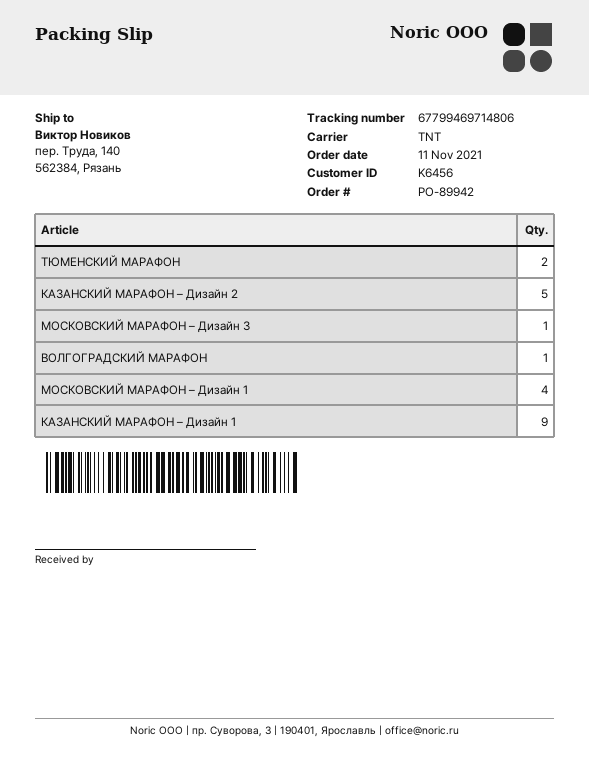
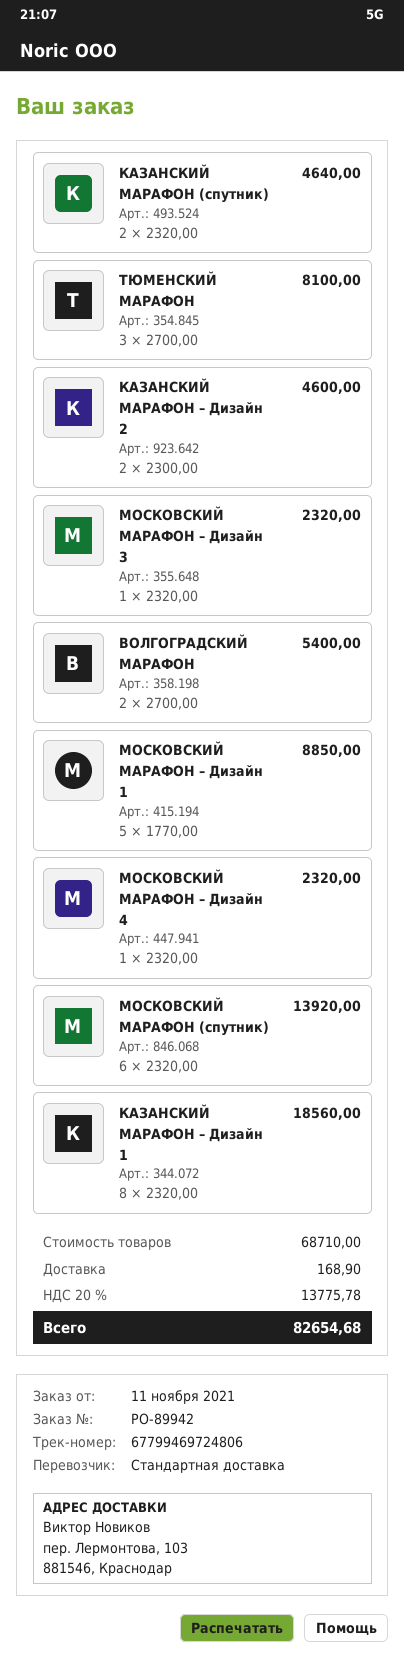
shipping method: TNT -> standard
tracking number: 67799469714806 -> 67799469724806
ship to: пер. Труда, 140, 562384, Рязань -> пер. Лермонтова, 103, 881546, Краснодар
ТЮМЕНСКИЙ МАРАФОН: 2 -> 3
КАЗАНСКИЙ МАРАФОН – Дизайн 2: 5 -> 2
ВОЛГОГРАДСКИЙ МАРАФОН: 1 -> 2
МОСКОВСКИЙ МАРАФОН – Дизайн 1: 4 -> 5
КАЗАНСКИЙ МАРАФОН – Дизайн 1: 9 -> 8
КАЗАНСКИЙ МАРАФОН (спутник): none -> 2
МОСКОВСКИЙ МАРАФОН – Дизайн 4: none -> 1
МОСКОВСКИЙ МАРАФОН (спутник): none -> 6

